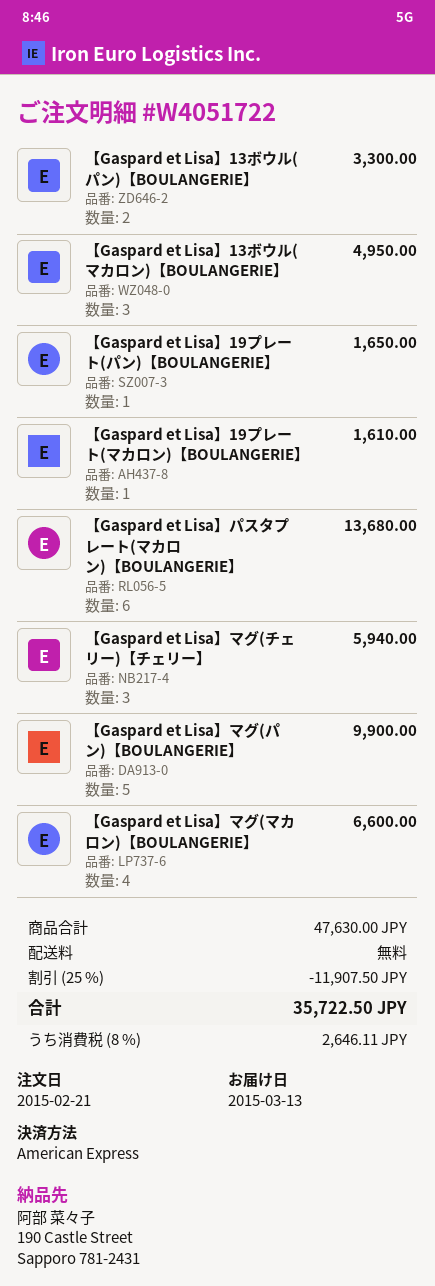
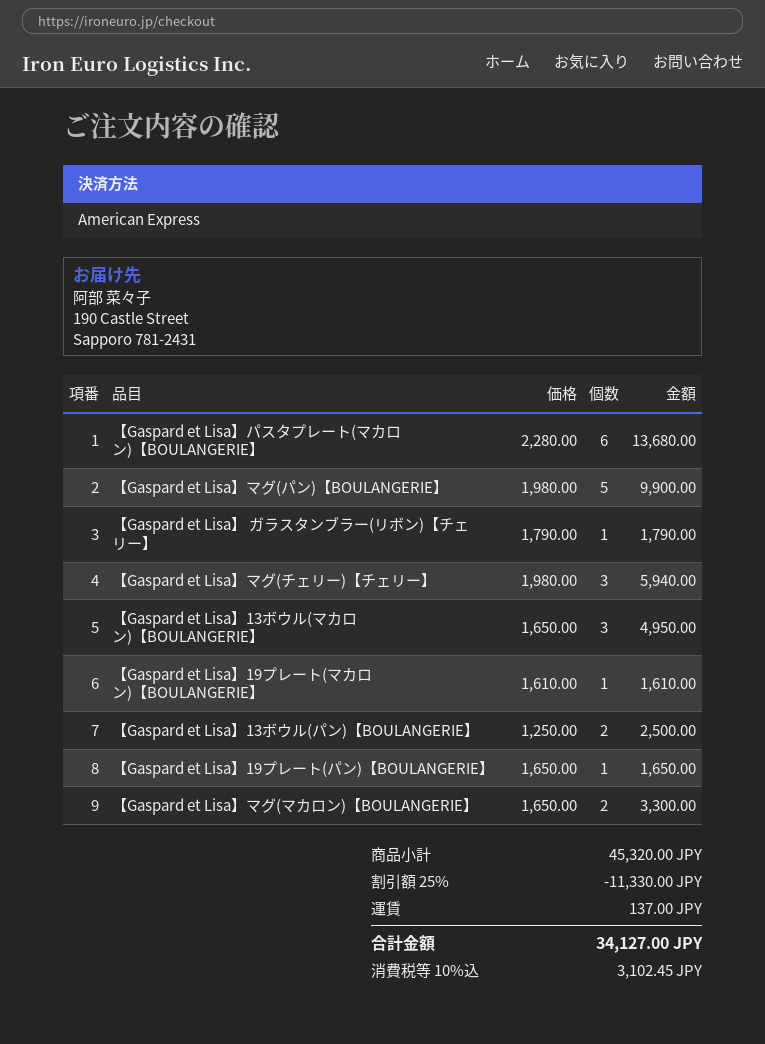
【Gaspard et Lisa】13ボウル(パン)【BOULANGERIE】: 2 for 3300.00 -> 2 for 2500.00
【Gaspard et Lisa】マグ(マカロン)【BOULANGERIE】: 4 for 6600.00 -> 2 for 3300.00
【Gaspard et Lisa】 ガラスタンブラー(リボン)【チェリー】: none -> 1 for 1790.00
subtotal: 47630.00 -> 45320.00
discount: 25% = 11907.50 -> 25% = 11330.00
shipping: 0.00 -> 137.00
tax: 8% = 2646.11 -> 10% = 3102.45
total: 35722.50 -> 34127.00

